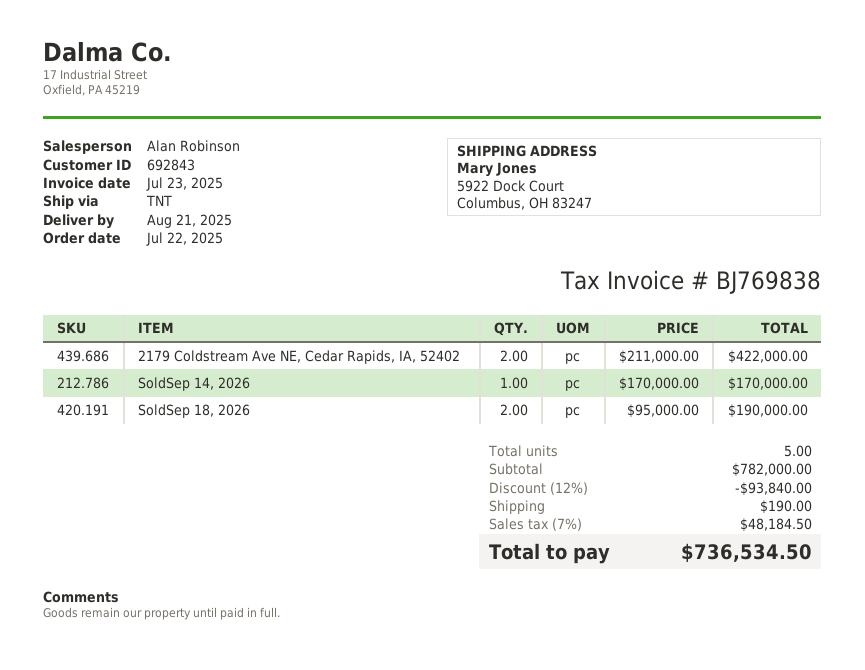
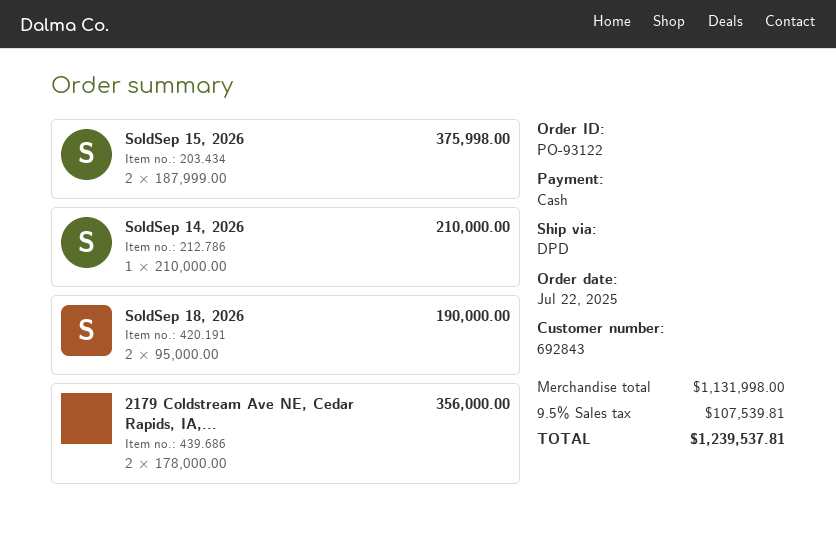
shipping method: TNT -> DPD
2179 Coldstream Ave NE, Cedar Rapids, IA, 52402: 2 x 211000.00 = 422000.00 -> 2 x 178000.00 = 356000.00
SoldSep 14, 2026: 1 x 170000.00 = 170000.00 -> 1 x 210000.00 = 210000.00
SoldSep 15, 2026: none -> 2 x 187999.00 = 375998.00
subtotal: 782000.00 -> 1131998.00
discount: 12% = 93840.00 -> none
shipping: 190.00 -> none
tax: 7% = 48184.50 -> 9.5% = 107539.81
total: 736534.50 -> 1239537.81

